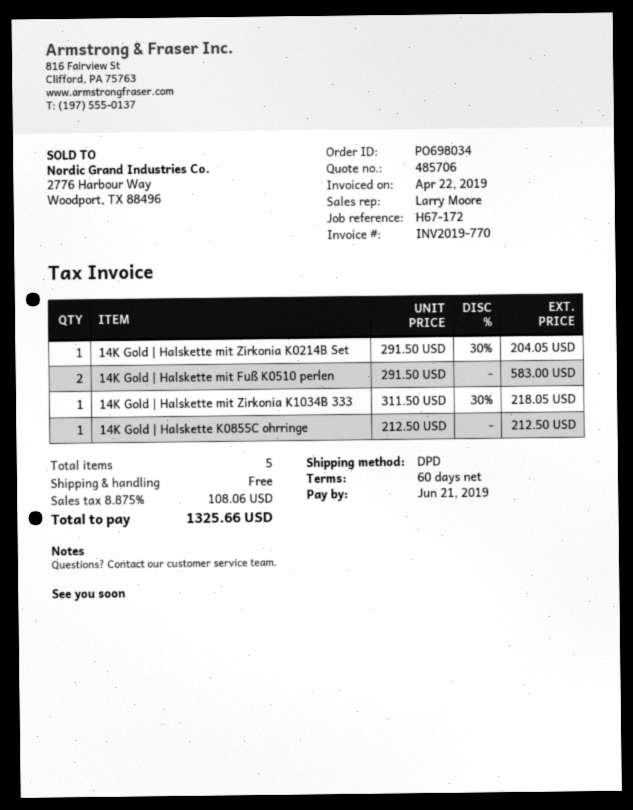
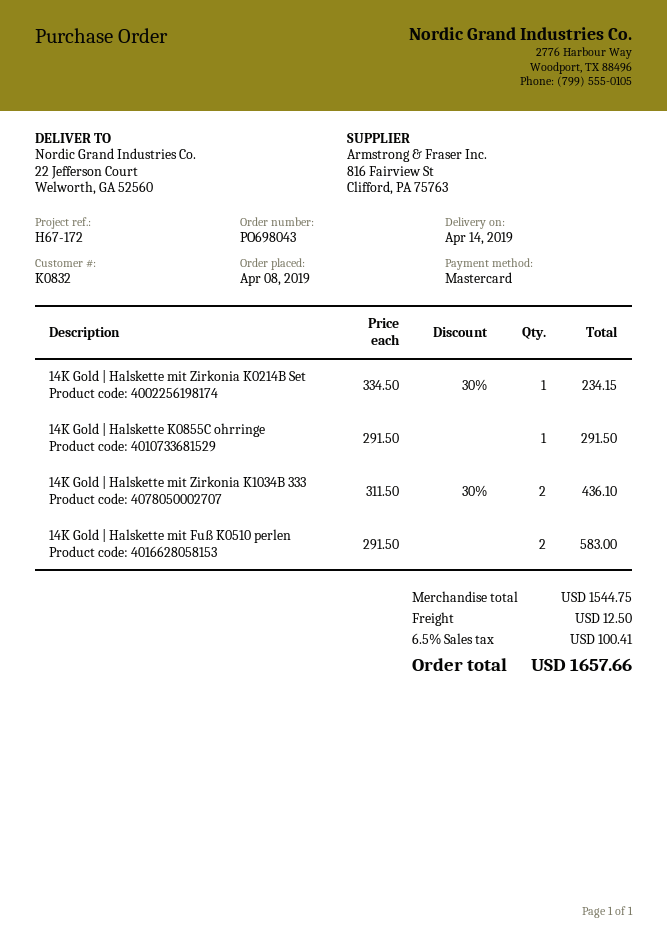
order number: PO698034 -> PO698043
14K Gold | Halskette mit Zirkonia K0214B Set: 1 x 291.50 - 30% = 204.05 -> 1 x 334.50 - 30% = 234.15
14K Gold | Halskette mit Zirkonia K1034B 333: 1 x 311.50 - 30% = 218.05 -> 2 x 311.50 - 30% = 436.10
14K Gold | Halskette K0855C ohrringe: 1 x 212.50 = 212.50 -> 1 x 291.50 = 291.50
shipping: 0.00 -> 12.50
tax: 8.875% = 108.06 -> 6.5% = 100.41
total: 1325.66 -> 1657.66

